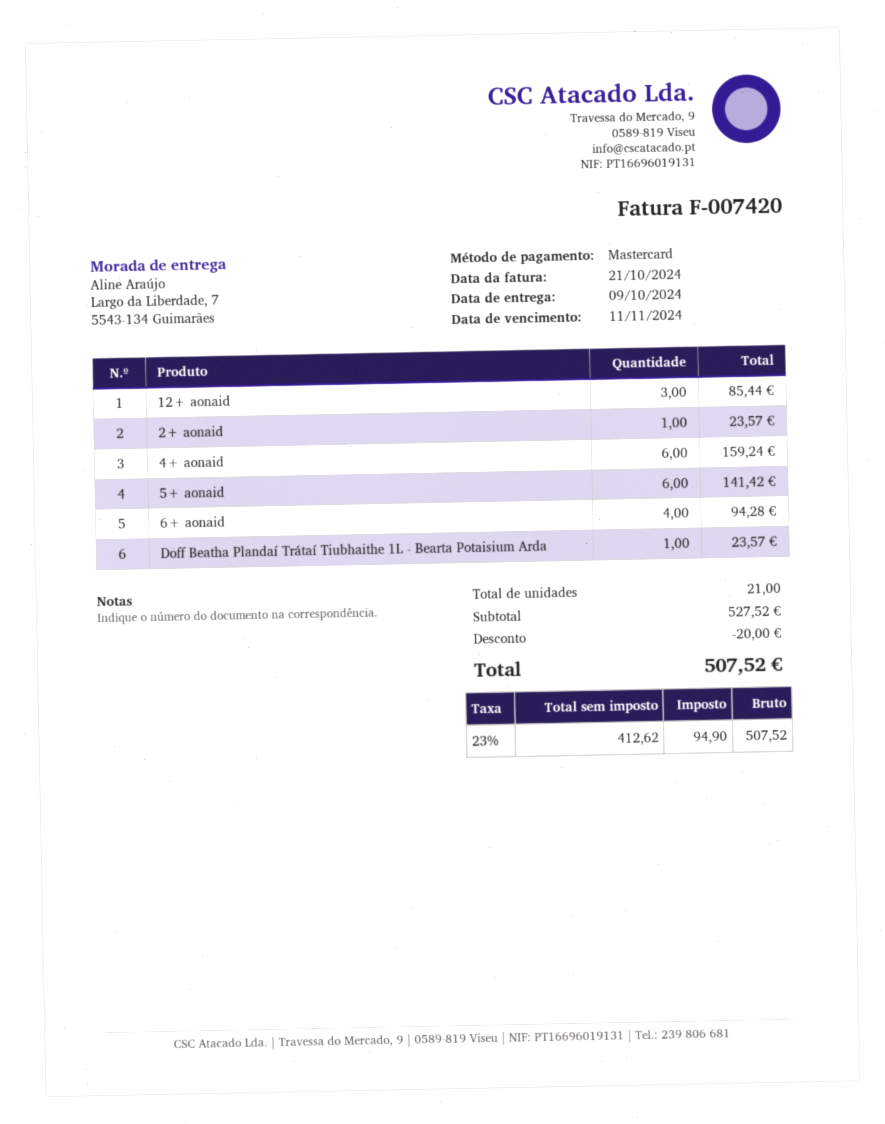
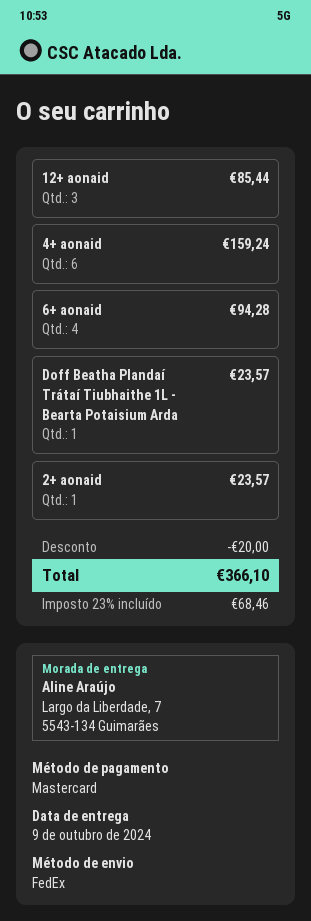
5+ aonaid: 6 for 141.42 -> none
tax: 23% = 94.90 -> 23% = 68.46
total: 507.52 -> 366.10

